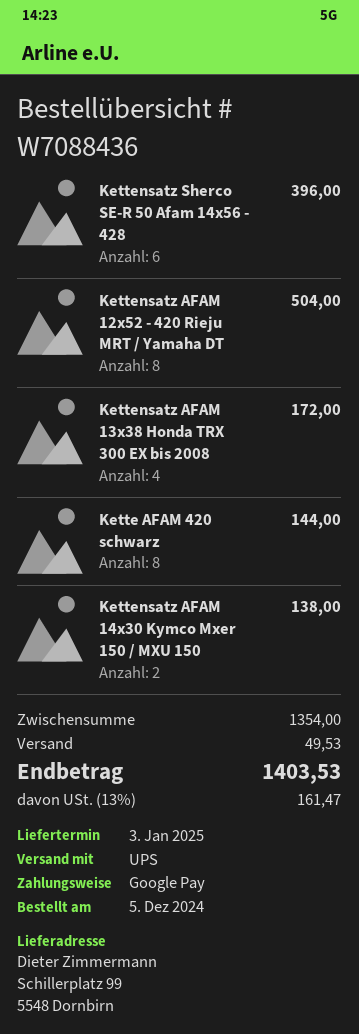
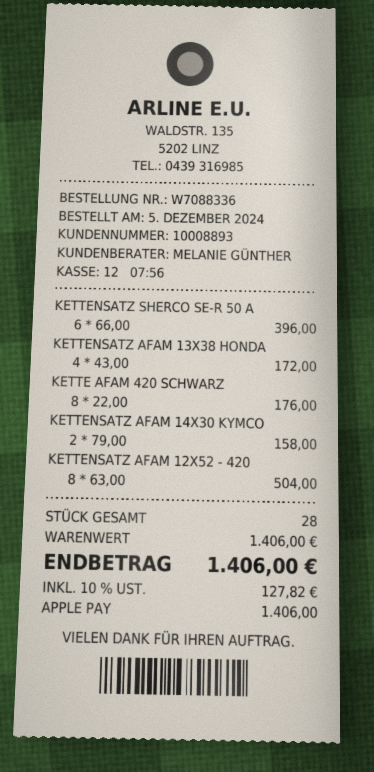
order number: W7088436 -> W7088336
payment method: Google Pay -> Apple Pay
Kette AFAM 420 schwarz: 8 for 144.00 -> 8 for 176.00
Kettensatz AFAM 14x30 Kymco Mxer 150 / MXU 150: 2 for 138.00 -> 2 for 158.00
subtotal: 1354.00 -> 1406.00
shipping: 49.53 -> none
tax: 13% = 161.47 -> 10% = 127.82
total: 1403.53 -> 1406.00

